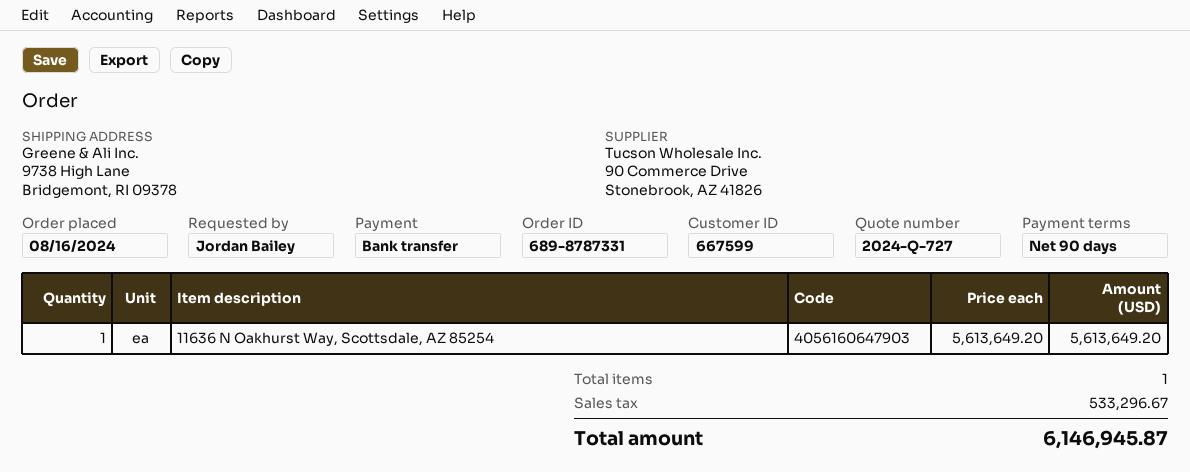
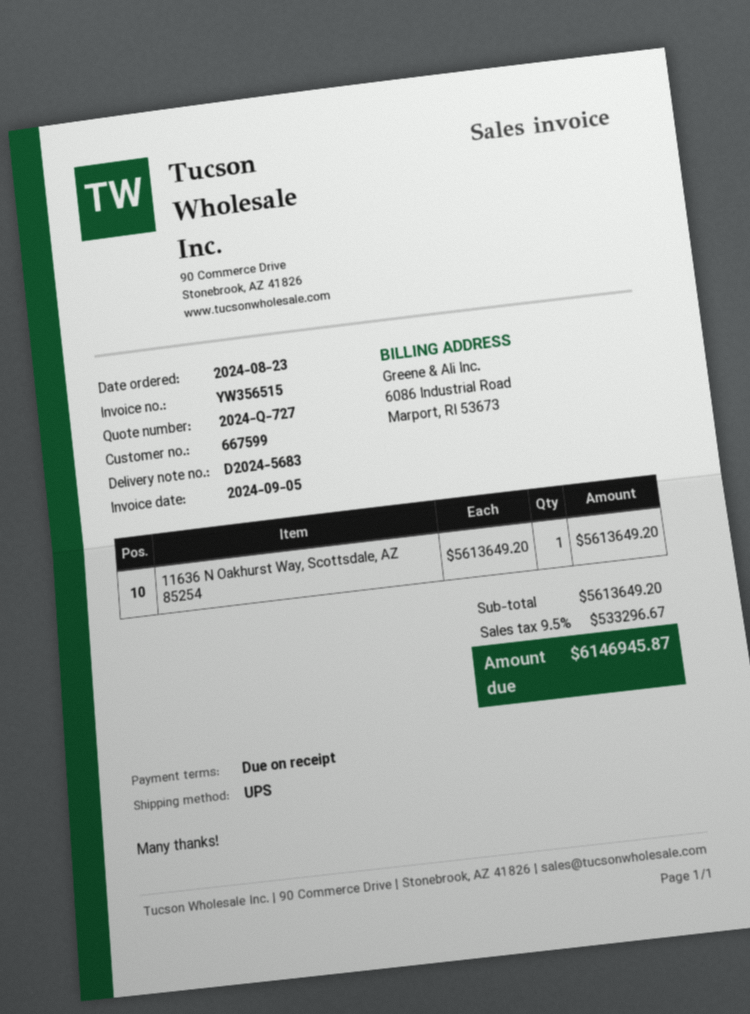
order date: 2024-08-16 -> 2024-08-23
payment terms: 90 days -> on receipt

